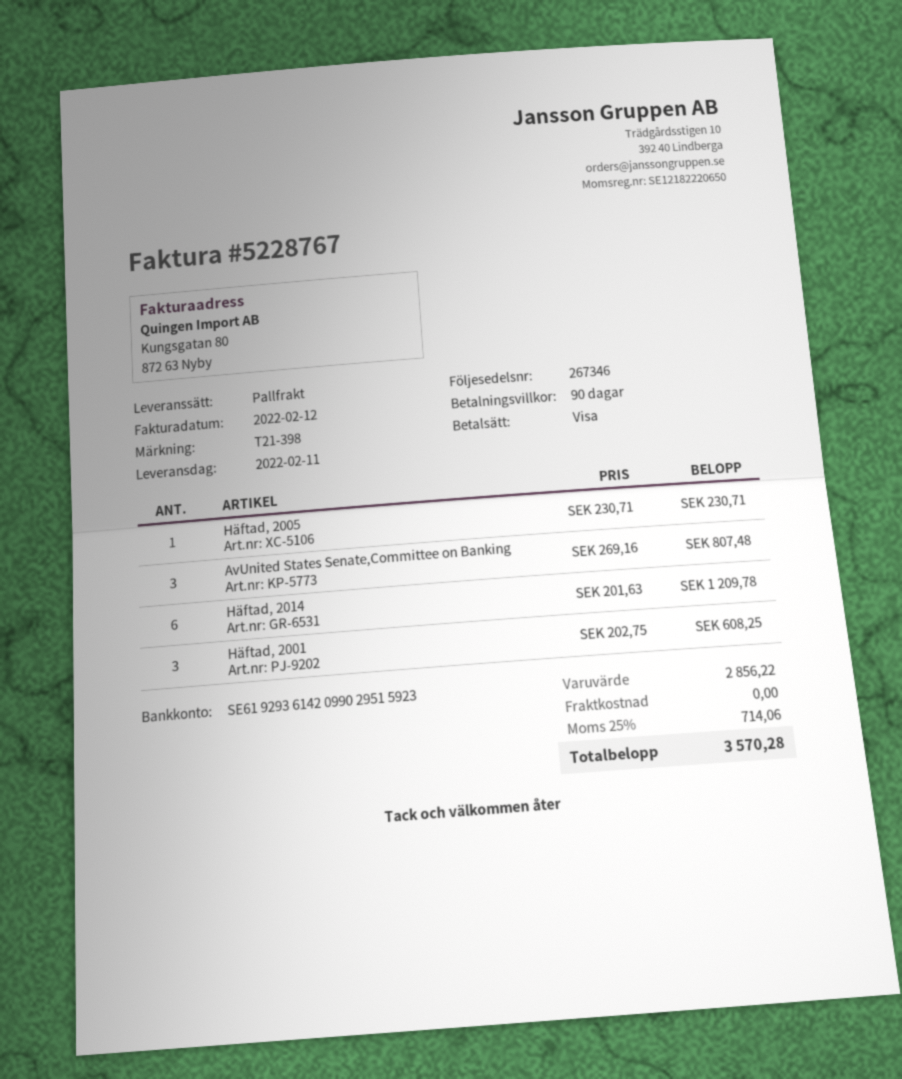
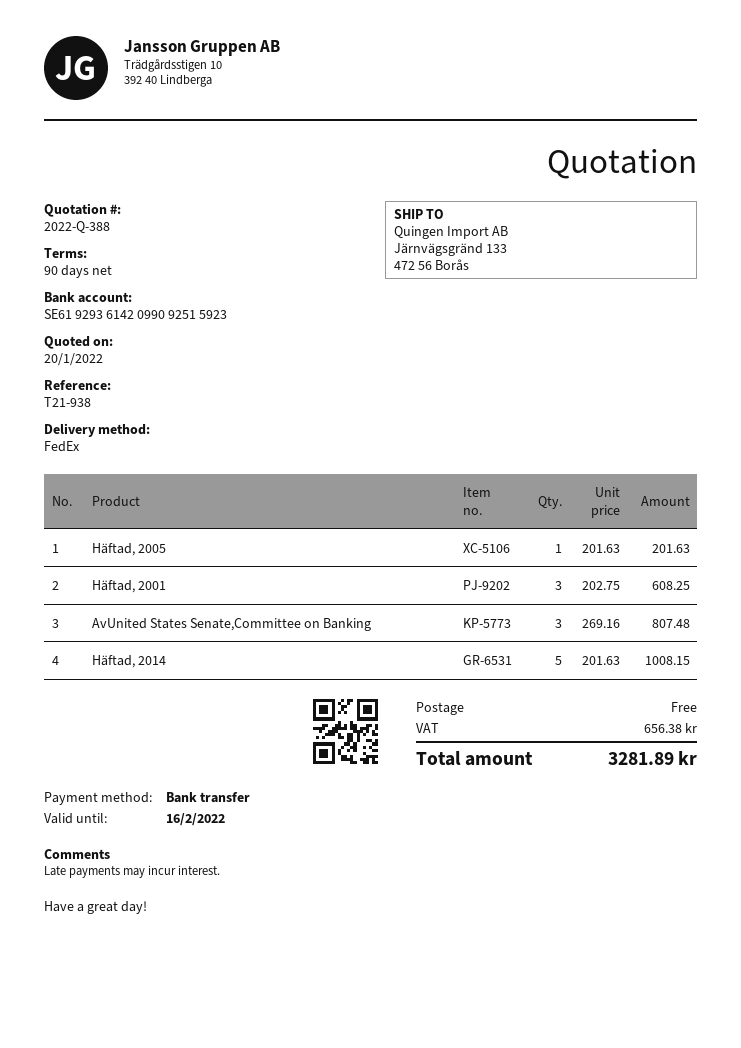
reference: T21-398 -> T21-938
payment method: Visa -> bank transfer
bank account: SE6192936142099029515923 -> SE6192936142099092515923
shipping method: pallet freight -> FedEx
Häftad, 2005: 1 x 230.71 = 230.71 -> 1 x 201.63 = 201.63
Häftad, 2014: 6 x 201.63 = 1209.78 -> 5 x 201.63 = 1008.15
tax: 714.06 -> 656.38
total: 3570.28 -> 3281.89

